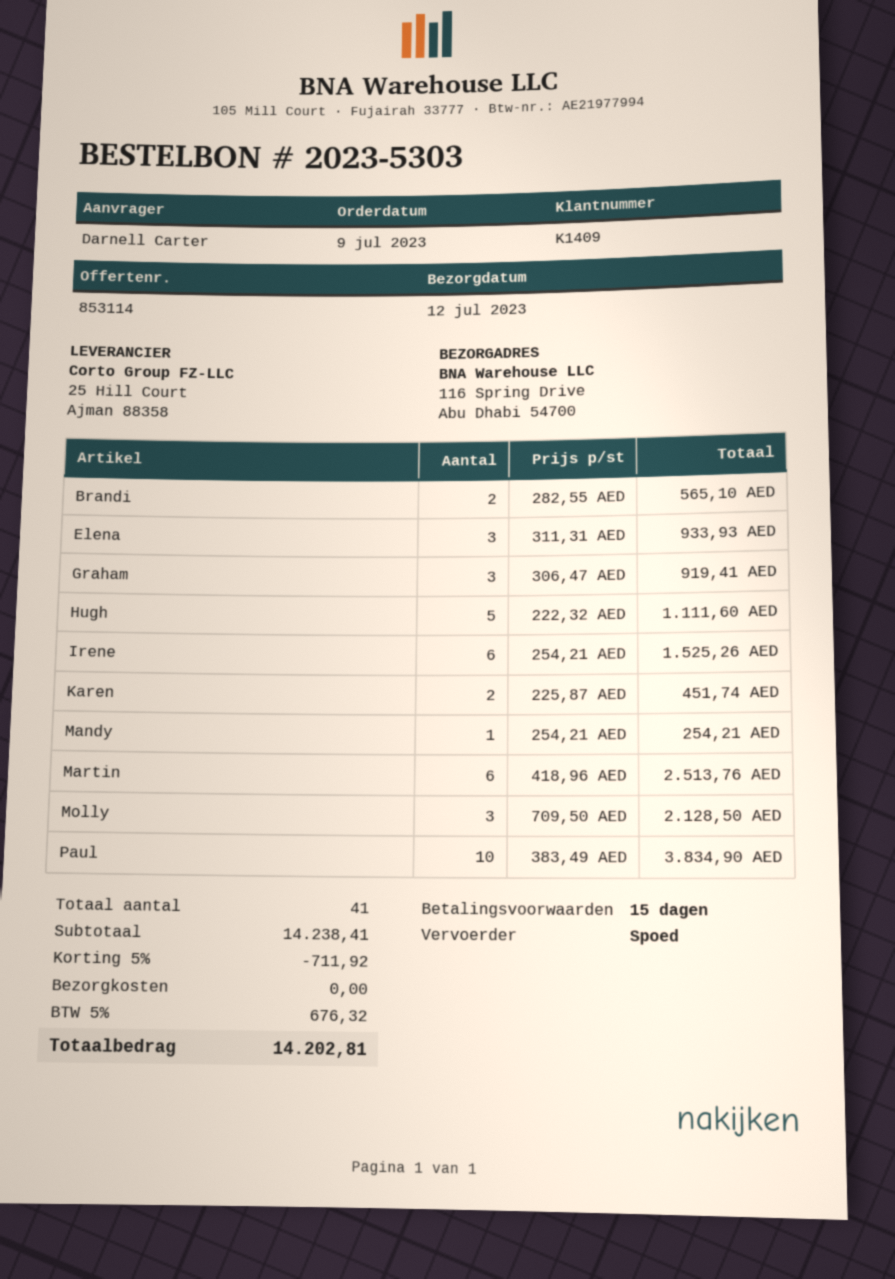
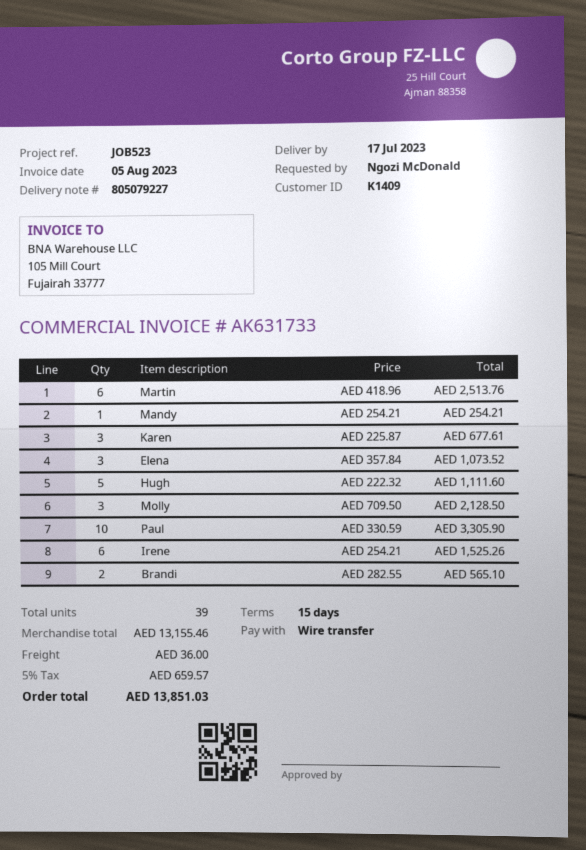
delivery date: 2023-07-12 -> 2023-07-17
ordered by: Darnell Carter -> Ngozi McDonald
Elena: 3 x 311.31 = 933.93 -> 3 x 357.84 = 1073.52
Graham: 3 x 306.47 = 919.41 -> none
Karen: 2 x 225.87 = 451.74 -> 3 x 225.87 = 677.61
Paul: 10 x 383.49 = 3834.90 -> 10 x 330.59 = 3305.90
total quantity: 41 -> 39
subtotal: 14238.41 -> 13155.46
discount: 5% = 711.92 -> none
shipping: 0.00 -> 36.00
tax: 5% = 676.32 -> 5% = 659.57
total: 14202.81 -> 13851.03

